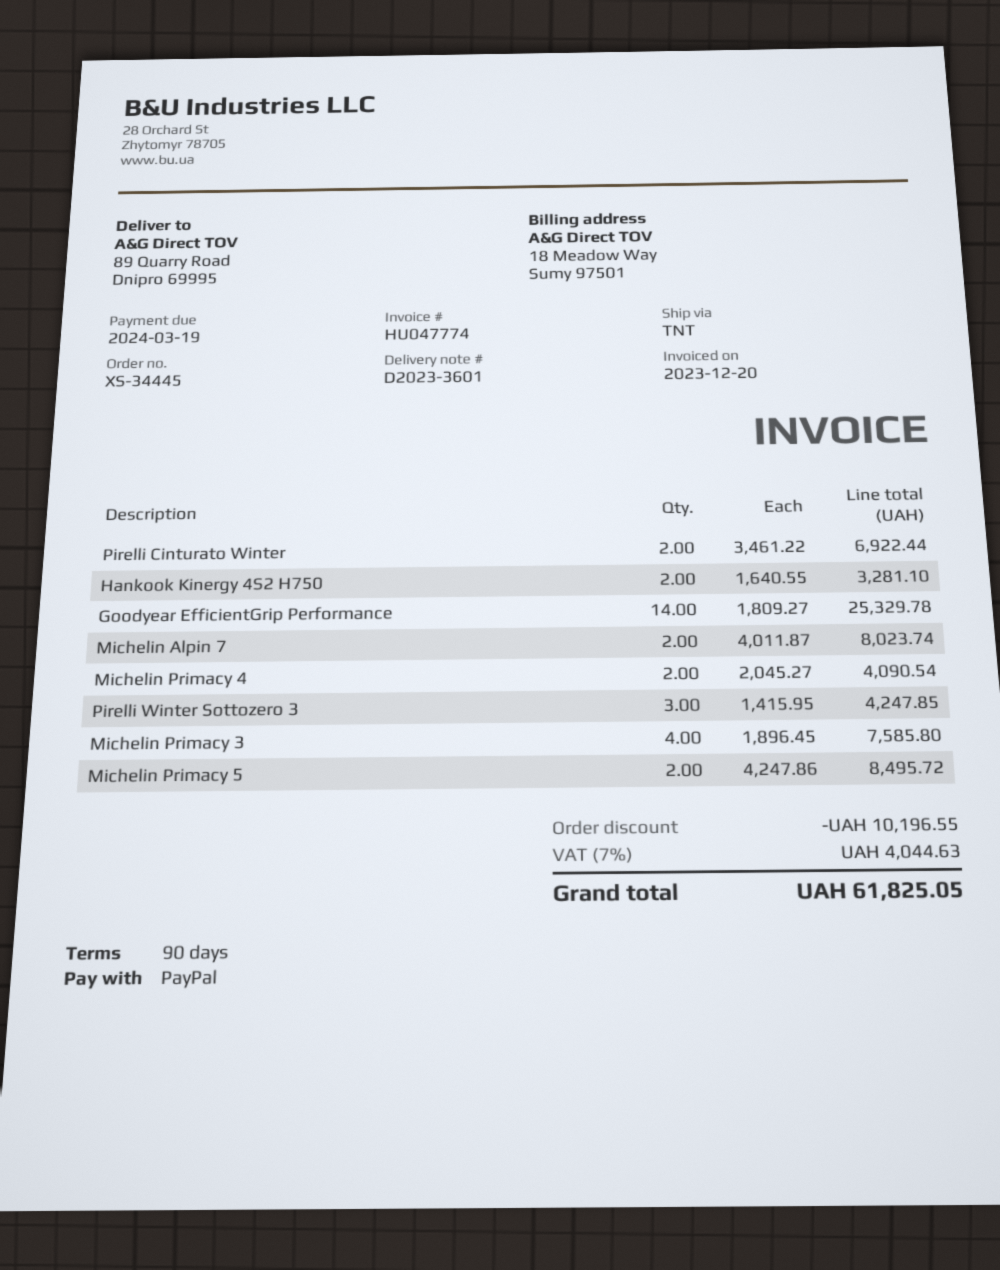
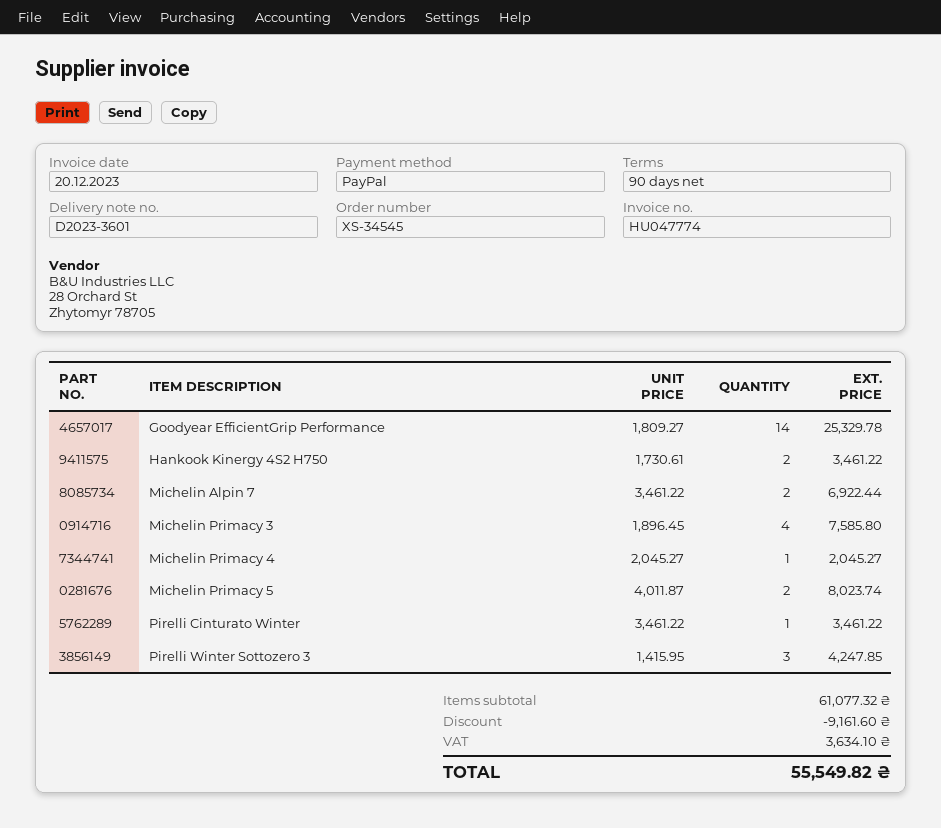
order number: XS-34445 -> XS-34545
Pirelli Cinturato Winter: 2 x 3461.22 = 6922.44 -> 1 x 3461.22 = 3461.22
Hankook Kinergy 4S2 H750: 2 x 1640.55 = 3281.10 -> 2 x 1730.61 = 3461.22
Michelin Alpin 7: 2 x 4011.87 = 8023.74 -> 2 x 3461.22 = 6922.44
Michelin Primacy 4: 2 x 2045.27 = 4090.54 -> 1 x 2045.27 = 2045.27
Michelin Primacy 5: 2 x 4247.86 = 8495.72 -> 2 x 4011.87 = 8023.74
discount: 10196.55 -> 9161.60
tax: 4044.63 -> 3634.10
total: 61825.05 -> 55549.82

